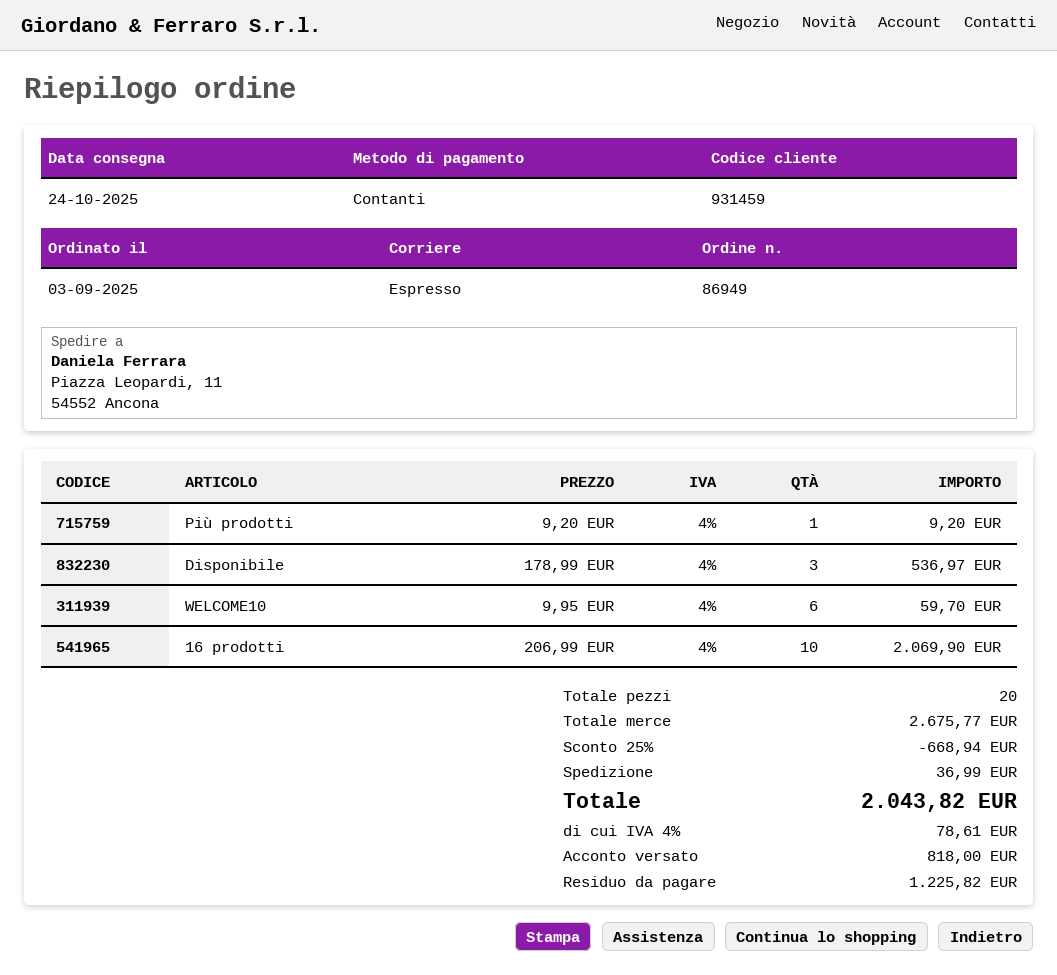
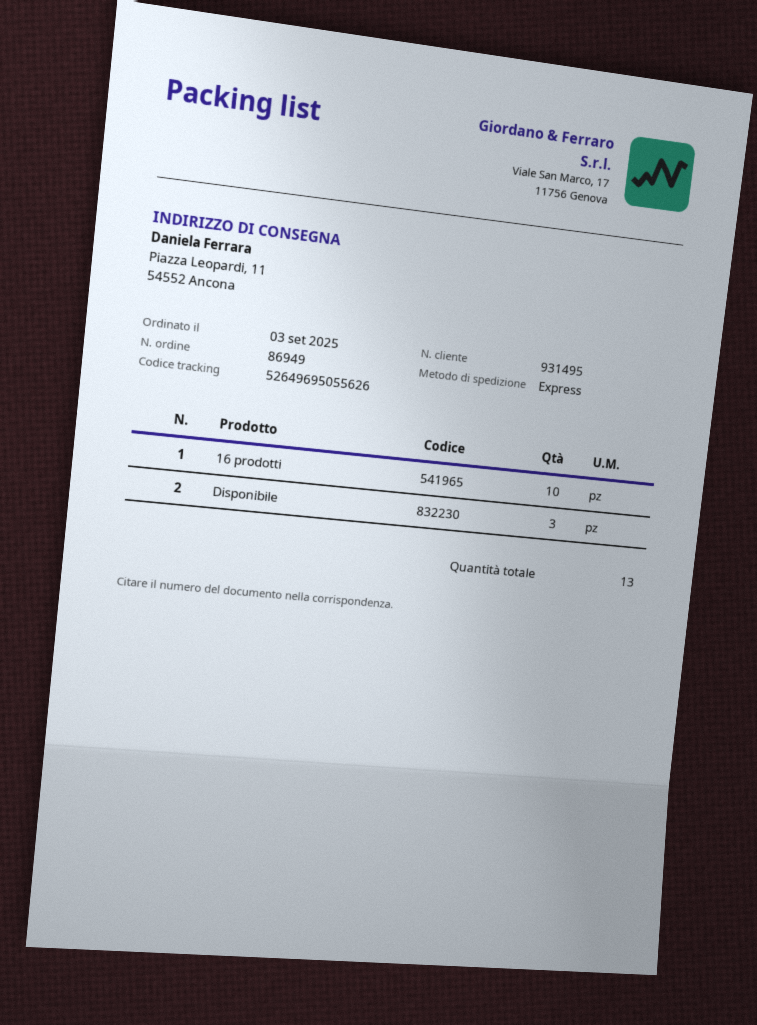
customer number: 931459 -> 931495
Più prodotti: 1 -> none
WELCOME10: 6 -> none
total quantity: 20 -> 13

